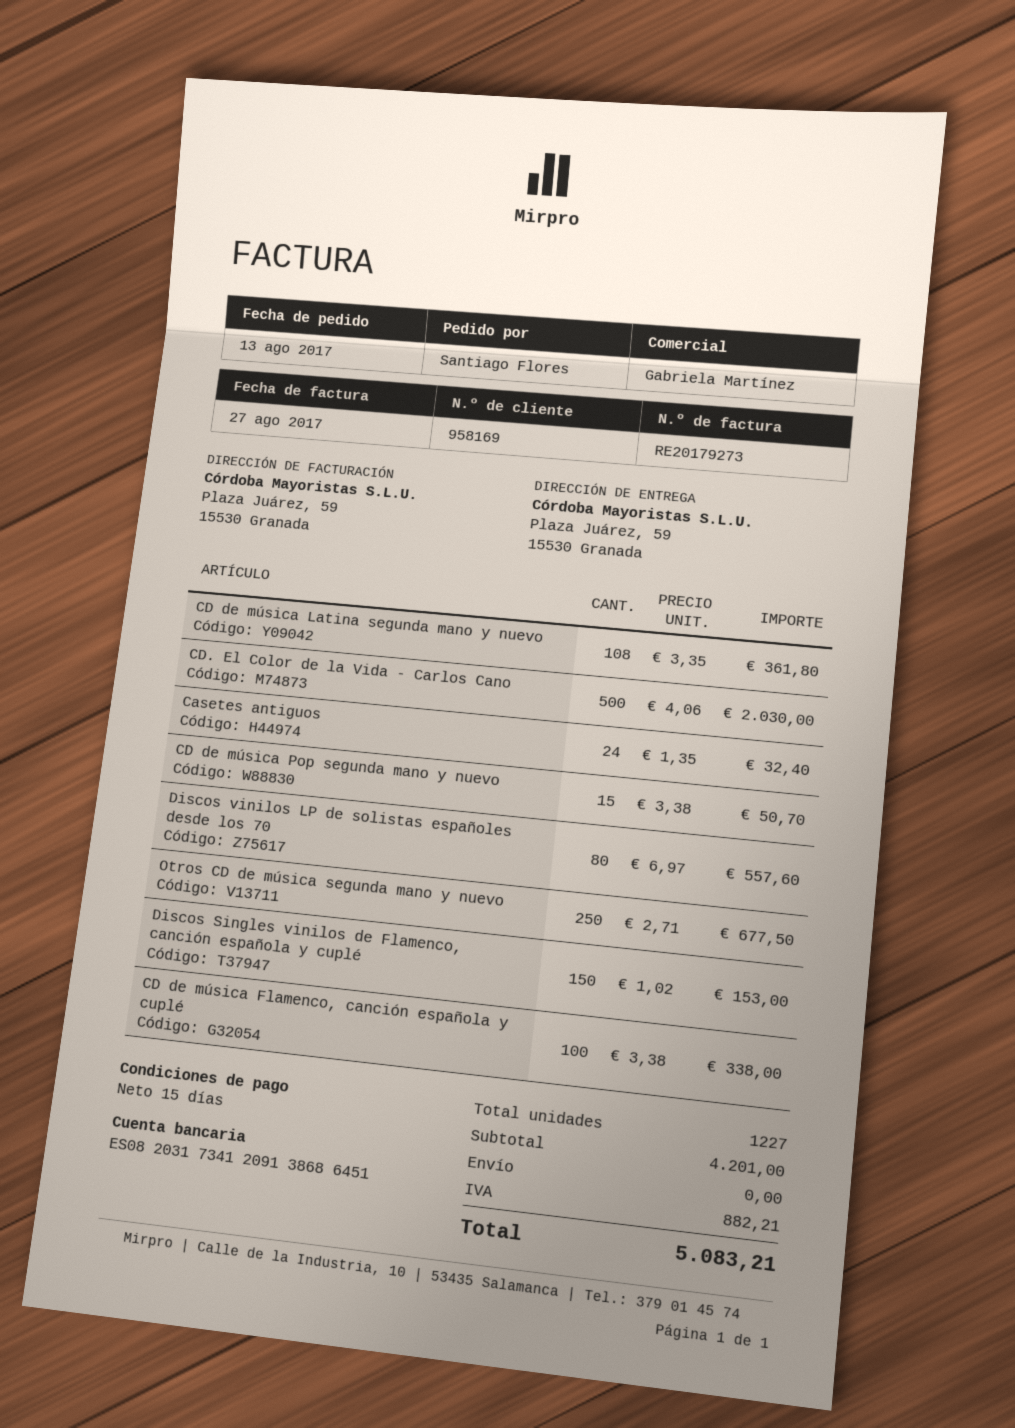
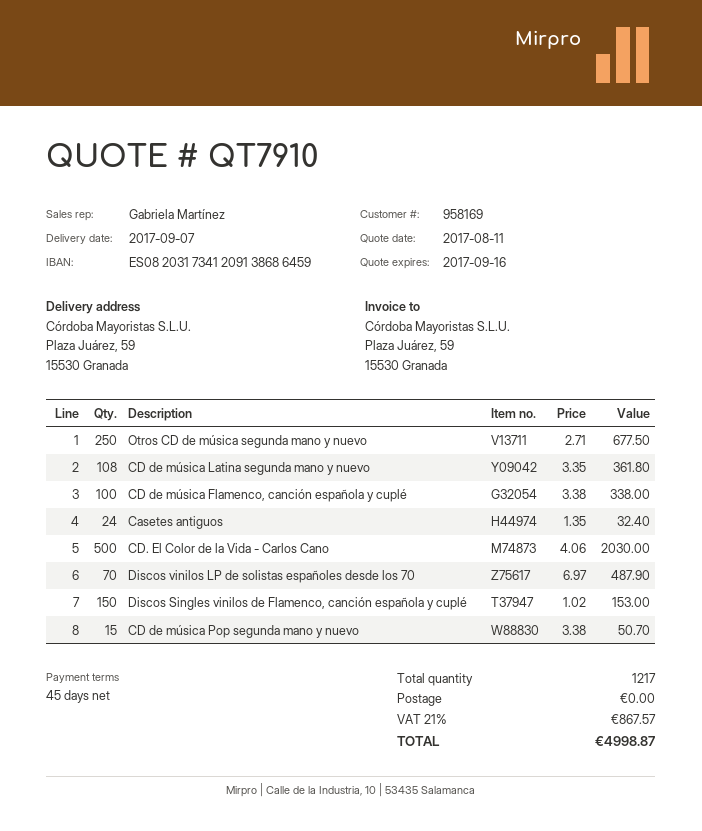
payment terms: 15 days -> 45 days
bank account: ES0820317341209138686451 -> ES0820317341209138686459
Discos vinilos LP de solistas españoles desde los 70: 80 x 6.97 = 557.60 -> 70 x 6.97 = 487.90
total quantity: 1227 -> 1217
tax: 882.21 -> 867.57
total: 5083.21 -> 4998.87

